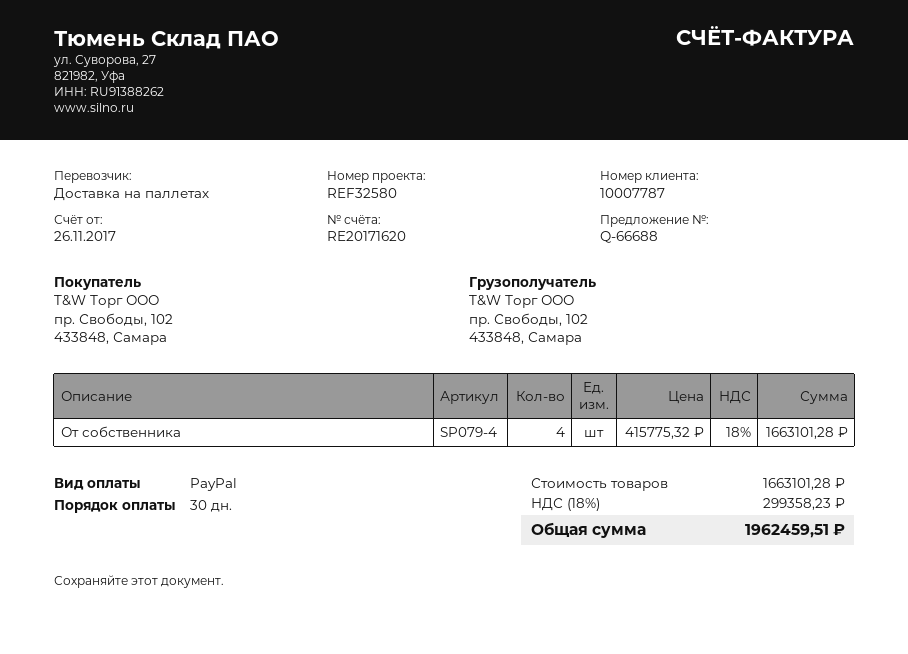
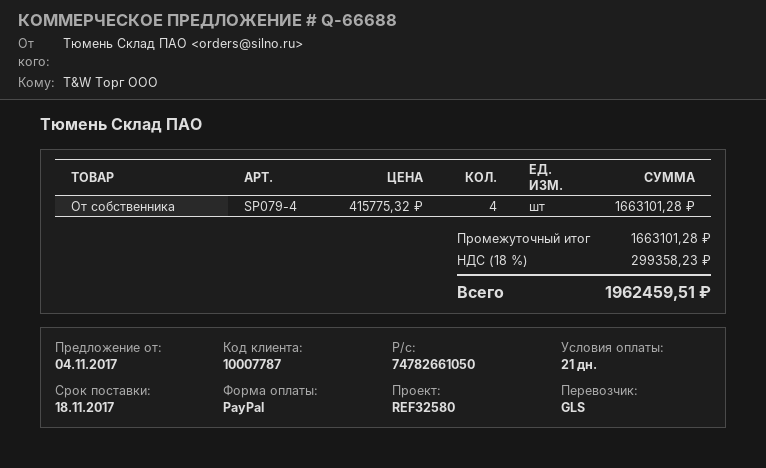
payment terms: 30 days -> 21 days
shipping method: pallet freight -> GLS

